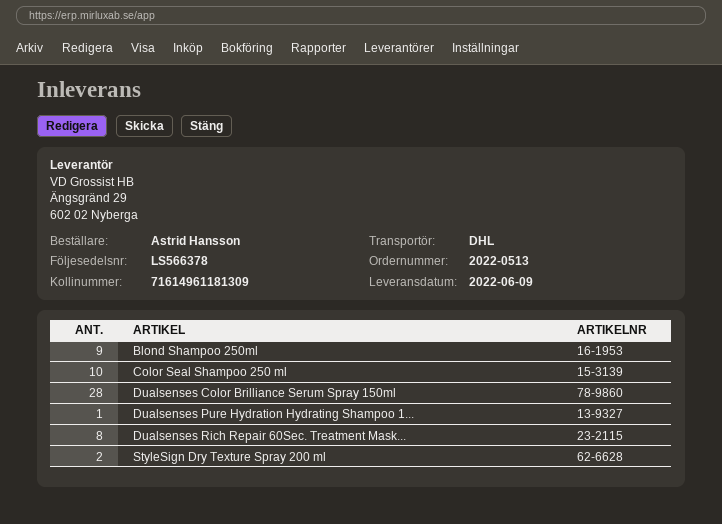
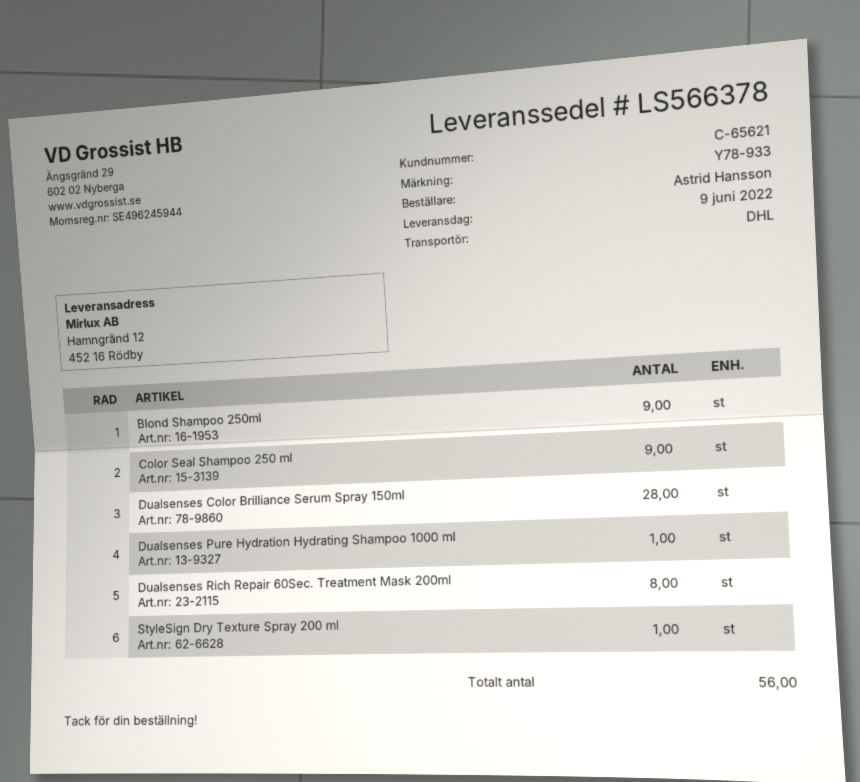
Color Seal Shampoo 250 ml: 10 -> 9
StyleSign Dry Texture Spray 200 ml: 2 -> 1

